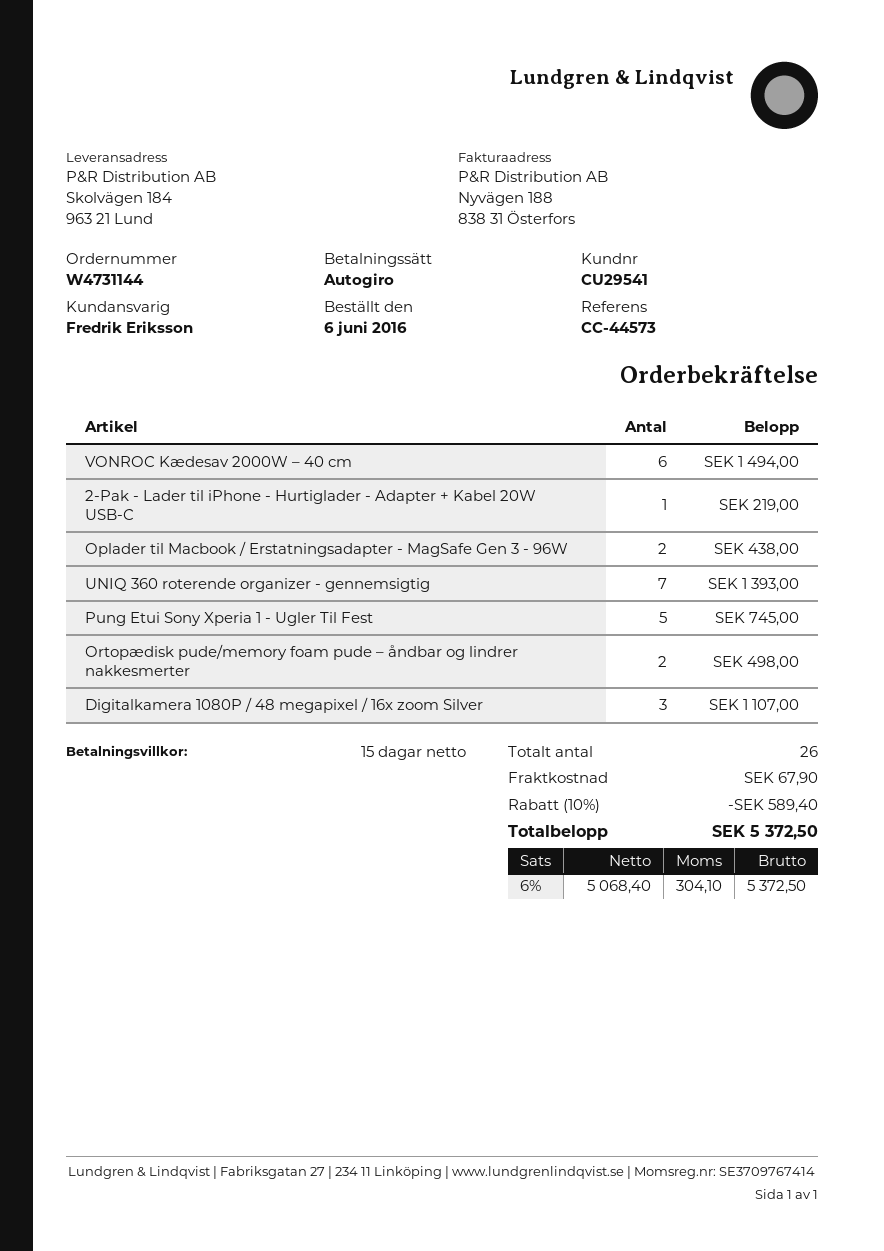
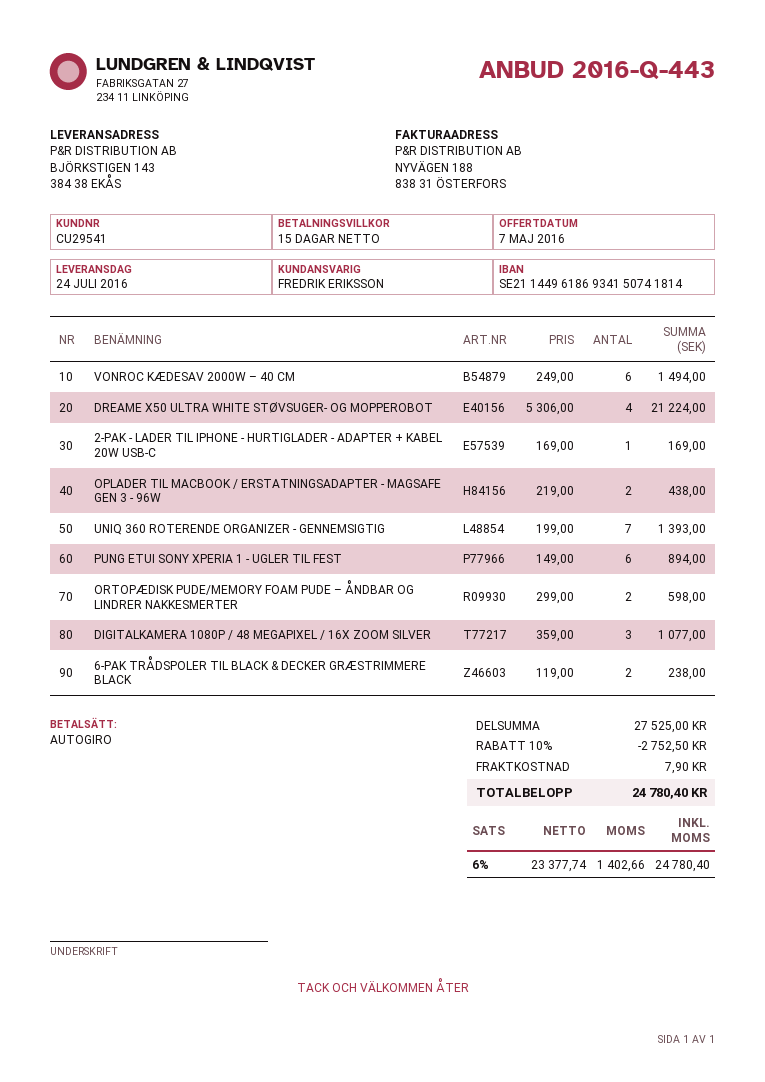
ship to: Skolvägen 184, 963 21 Lund -> BJÖRKSTIGEN 143, 384 38 EKÅS
2-Pak - Lader til iPhone - Hurtiglader - Adapter + Kabel 20W USB-C: 1 for 219.00 -> 1 for 169.00
Pung Etui Sony Xperia 1 - Ugler Til Fest: 5 for 745.00 -> 6 for 894.00
Ortopædisk pude/memory foam pude – åndbar og lindrer nakkesmerter: 2 for 498.00 -> 2 for 598.00
Digitalkamera 1080P / 48 megapixel / 16x zoom Silver: 3 for 1107.00 -> 3 for 1077.00
DREAME X50 ULTRA WHITE STØVSUGER- OG MOPPEROBOT: none -> 4 for 21224.00
6-PAK TRÅDSPOLER TIL BLACK & DECKER GRÆSTRIMMERE BLACK: none -> 2 for 238.00
discount: 10% = 589.40 -> 10% = 2752.50
shipping: 67.90 -> 7.90
net: 5068.40 -> 23377.74
tax: 6% = 304.10 -> 6% = 1402.66
total: 5372.50 -> 24780.40

